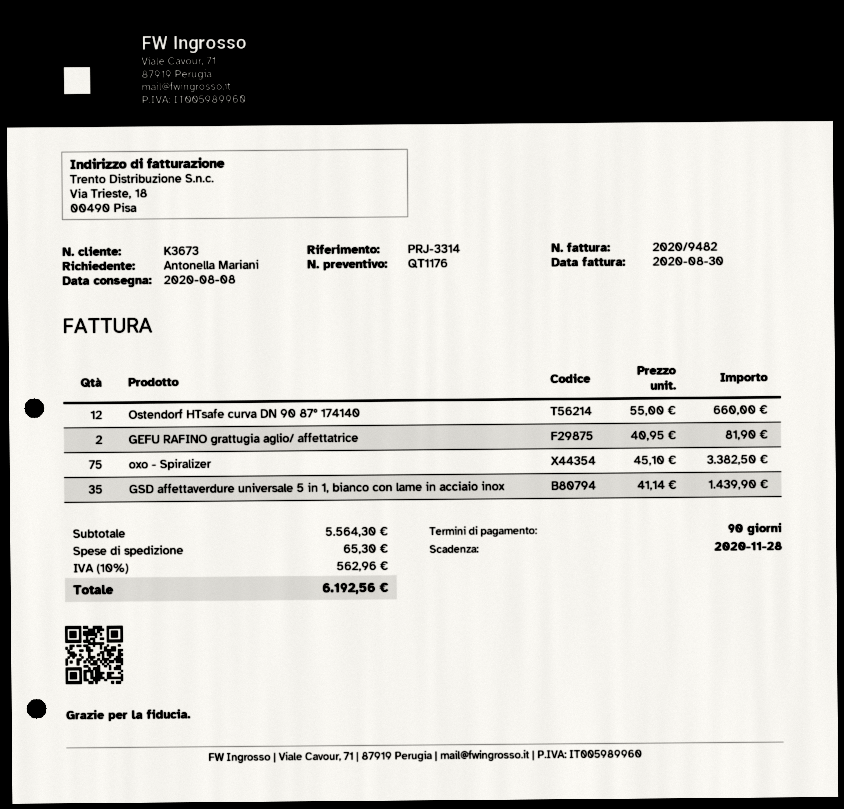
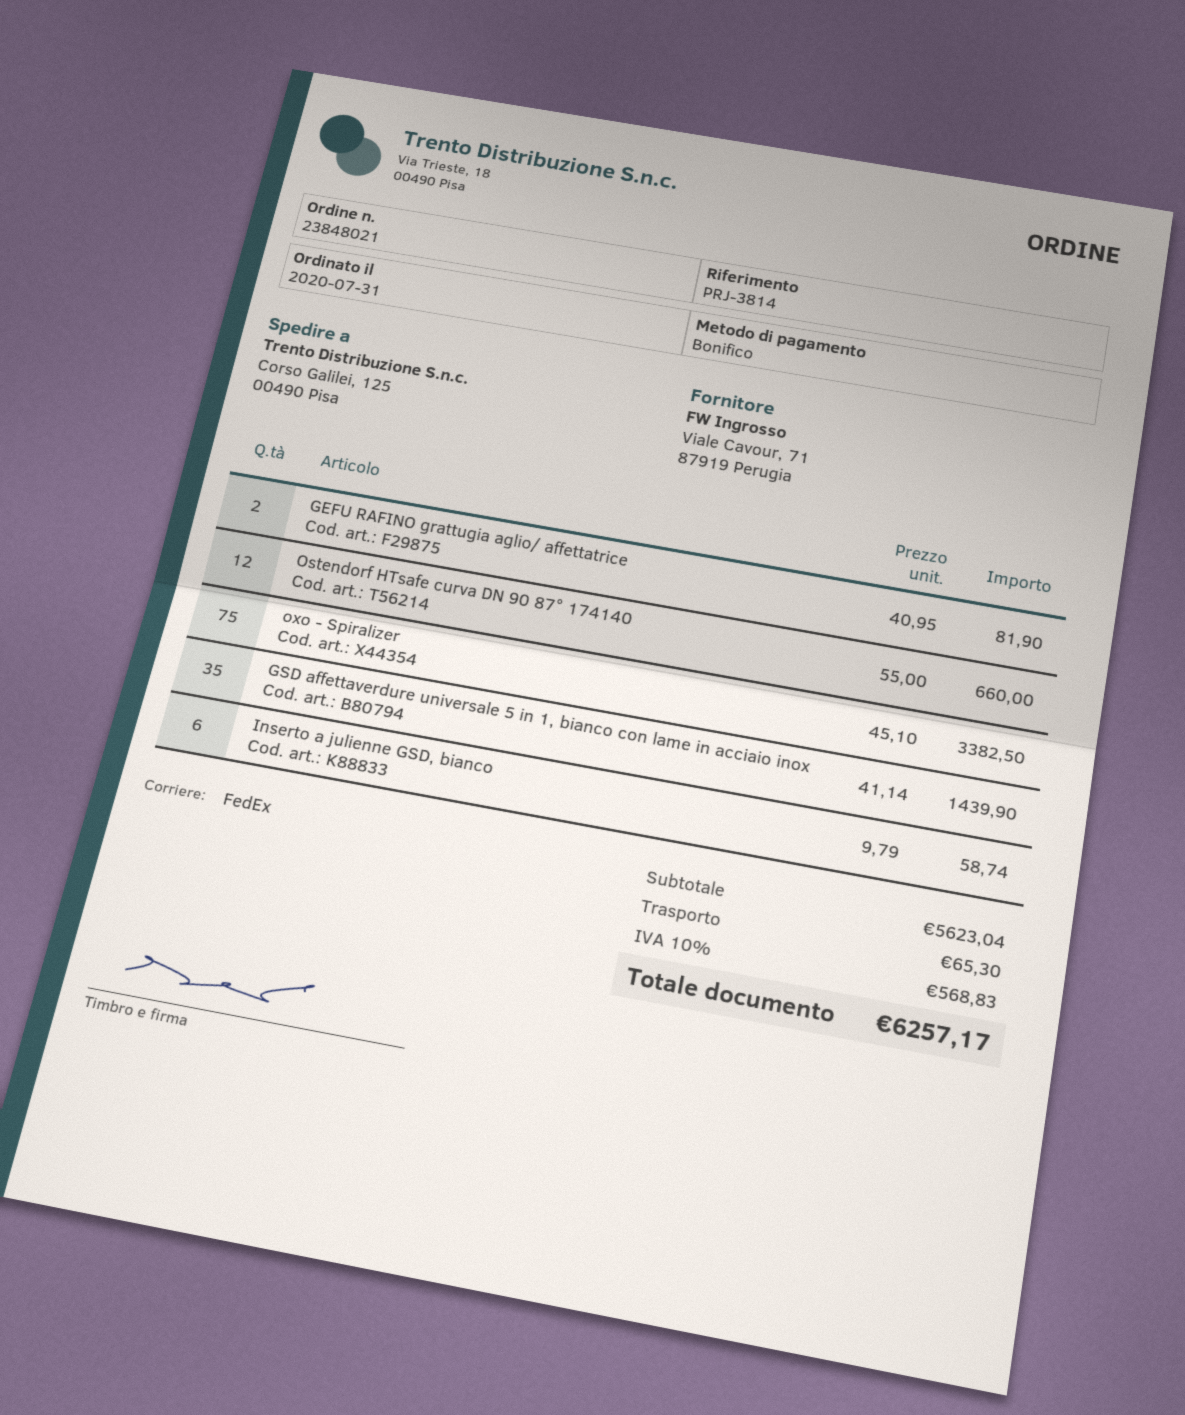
reference: PRJ-3314 -> PRJ-3814
Inserto a julienne GSD, bianco: none -> 6 x 9.79 = 58.74
subtotal: 5564.30 -> 5623.04
tax: 10% = 562.96 -> 10% = 568.83
total: 6192.56 -> 6257.17

